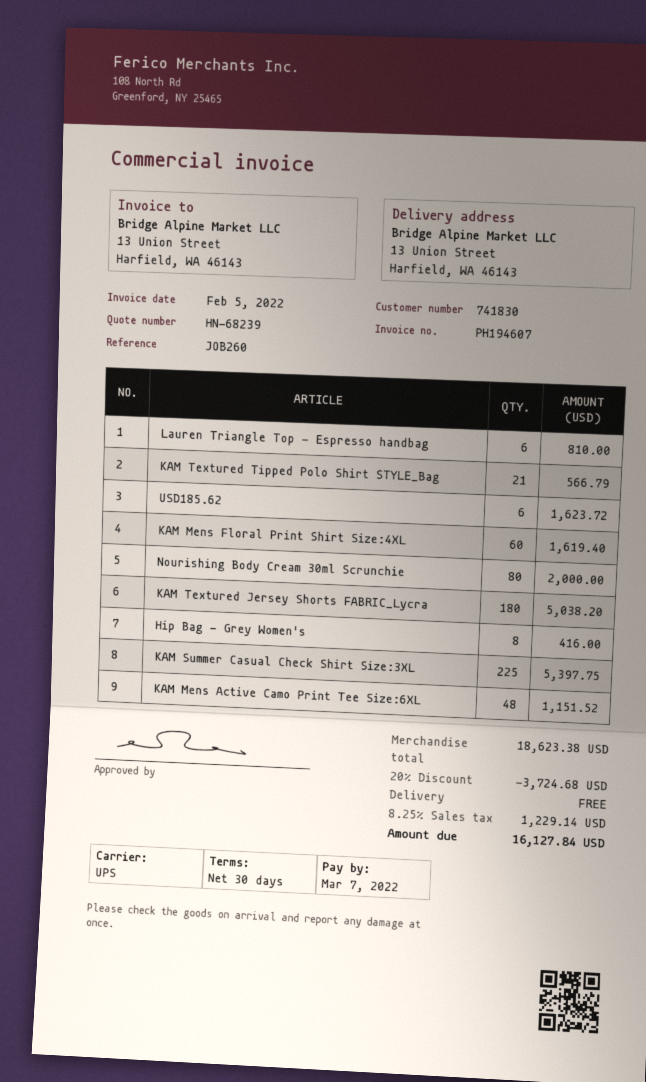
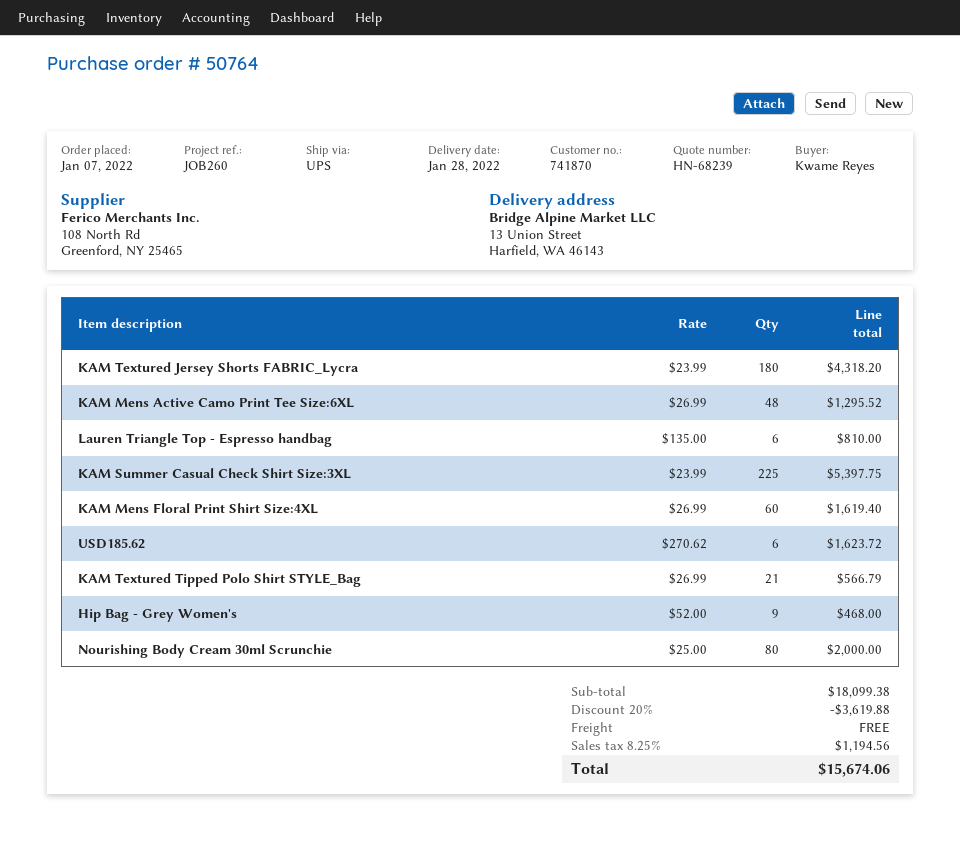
customer number: 741830 -> 741870
KAM Textured Jersey Shorts FABRIC_Lycra: 180 for 5038.20 -> 180 for 4318.20
Hip Bag - Grey Women's: 8 for 416.00 -> 9 for 468.00
KAM Mens Active Camo Print Tee Size:6XL: 48 for 1151.52 -> 48 for 1295.52
subtotal: 18623.38 -> 18099.38
discount: 20% = 3724.68 -> 20% = 3619.88
tax: 8.25% = 1229.14 -> 8.25% = 1194.56
total: 16127.84 -> 15674.06

